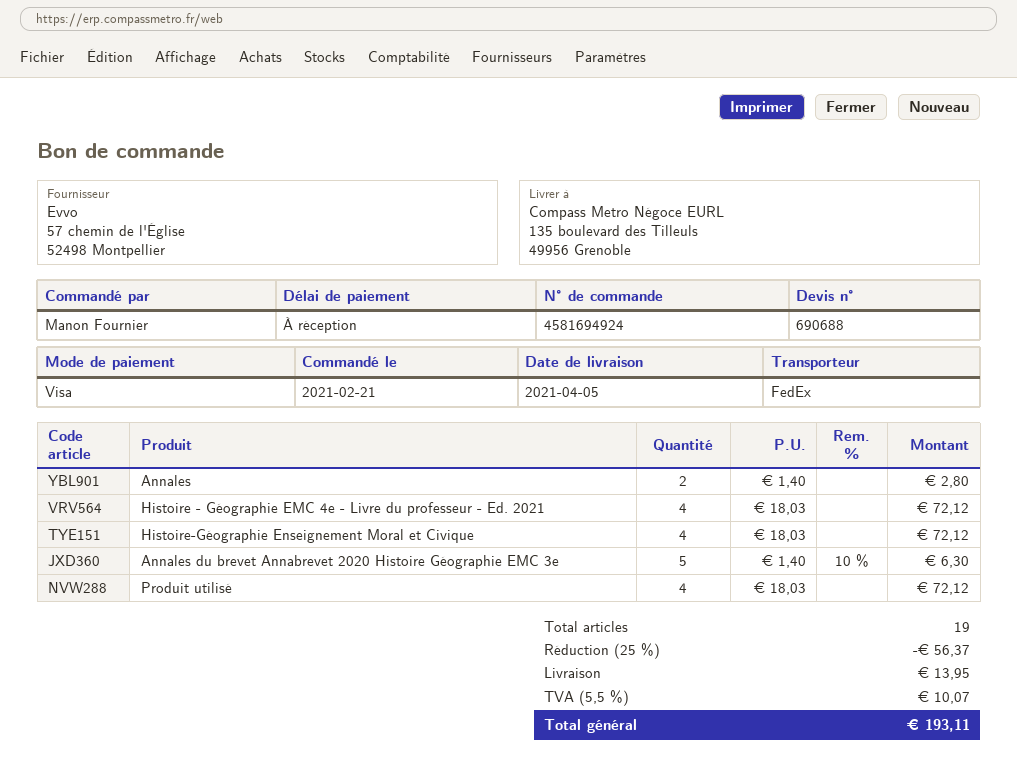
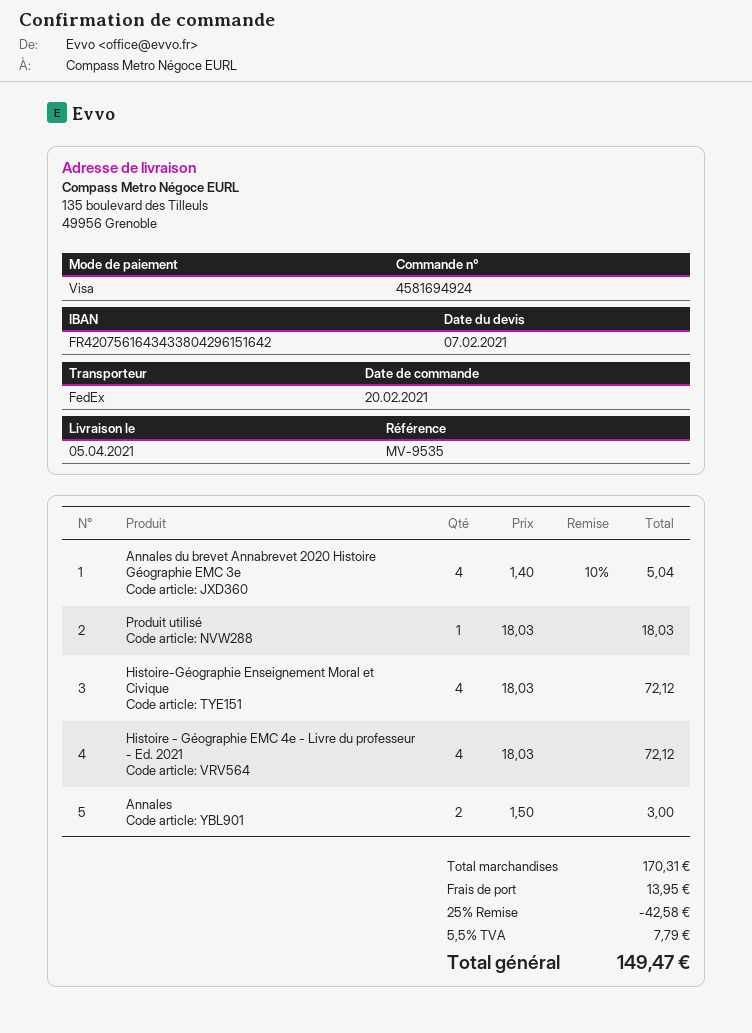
order date: 2021-02-21 -> 2021-02-20
Annales: 2 x 1.40 = 2.80 -> 2 x 1.50 = 3.00
Annales du brevet Annabrevet 2020 Histoire Géographie EMC 3e: 5 x 1.40 - 10% = 6.30 -> 4 x 1.40 - 10% = 5.04
Produit utilisé: 4 x 18.03 = 72.12 -> 1 x 18.03 = 18.03
discount: 25% = 56.37 -> 25% = 42.58
tax: 5.5% = 10.07 -> 5.5% = 7.79
total: 193.11 -> 149.47

